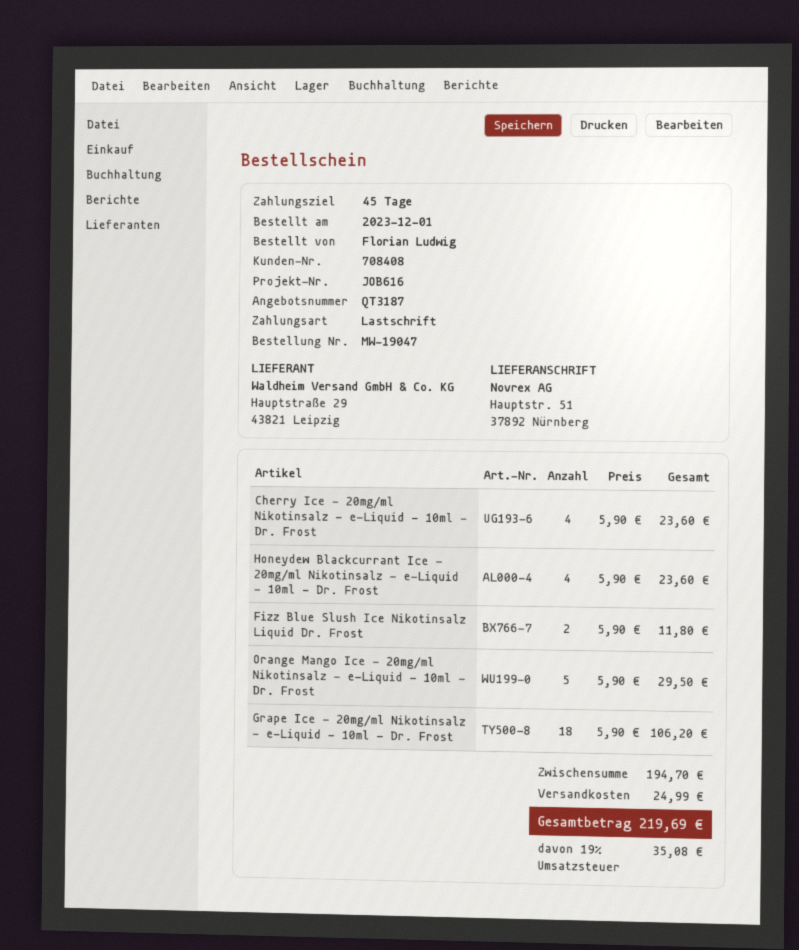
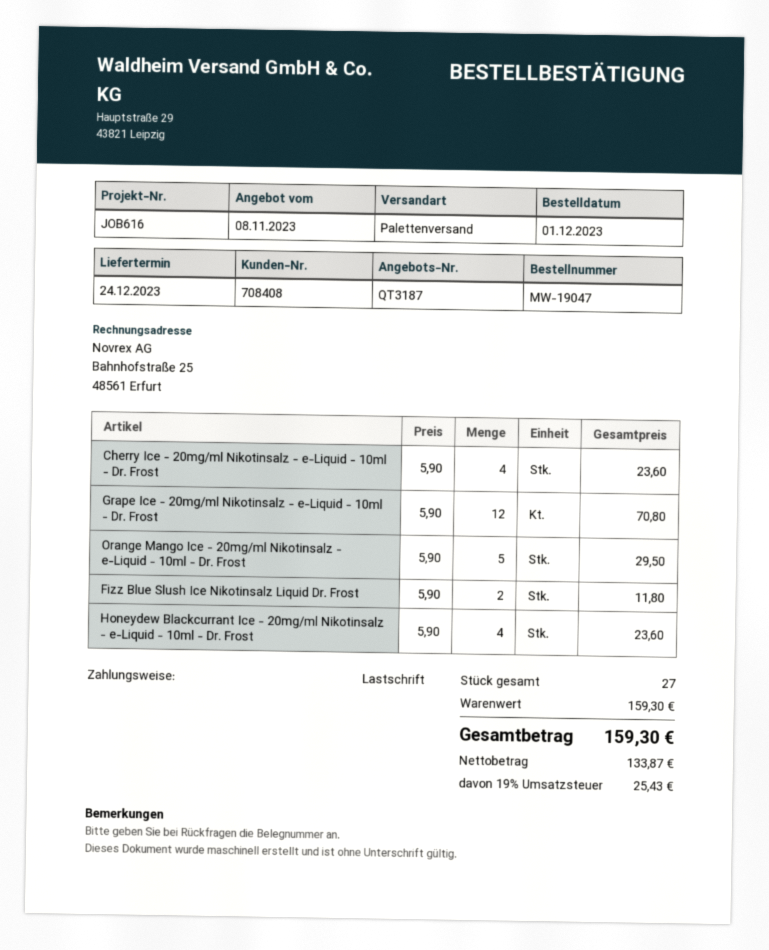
Grape Ice - 20mg/ml Nikotinsalz - e-Liquid - 10ml - Dr. Frost: 18 x 5.90 = 106.20 -> 12 x 5.90 = 70.80
subtotal: 194.70 -> 159.30
shipping: 24.99 -> none
tax: 19% = 35.08 -> 19% = 25.43
total: 219.69 -> 159.30

